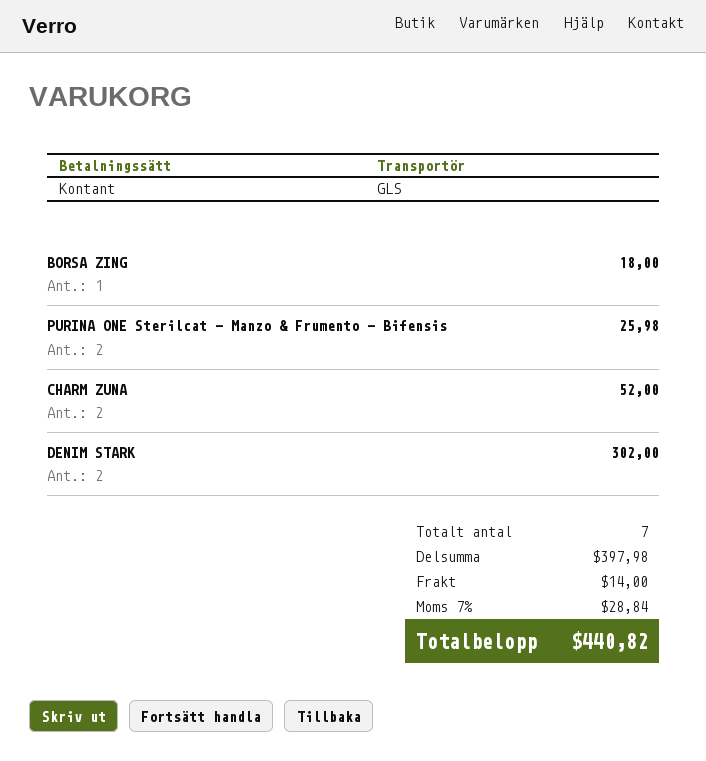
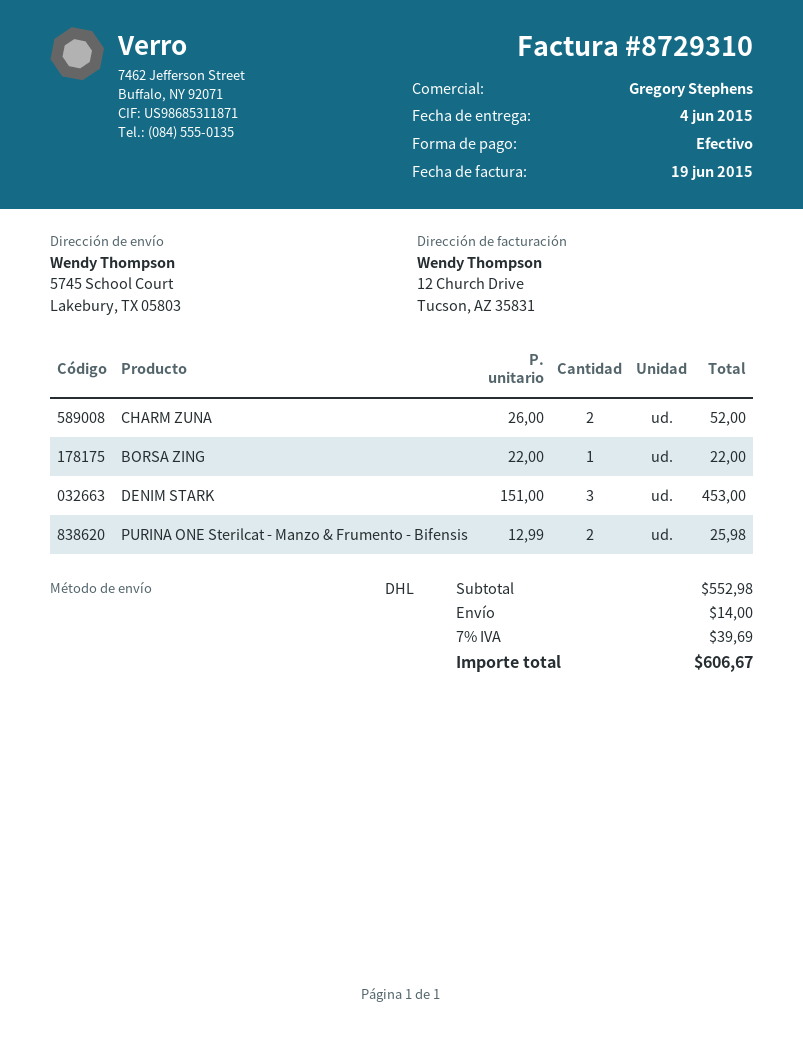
shipping method: GLS -> DHL
BORSA ZING: 1 for 18.00 -> 1 for 22.00
DENIM STARK: 2 for 302.00 -> 3 for 453.00
subtotal: 397.98 -> 552.98
tax: 7% = 28.84 -> 7% = 39.69
total: 440.82 -> 606.67

